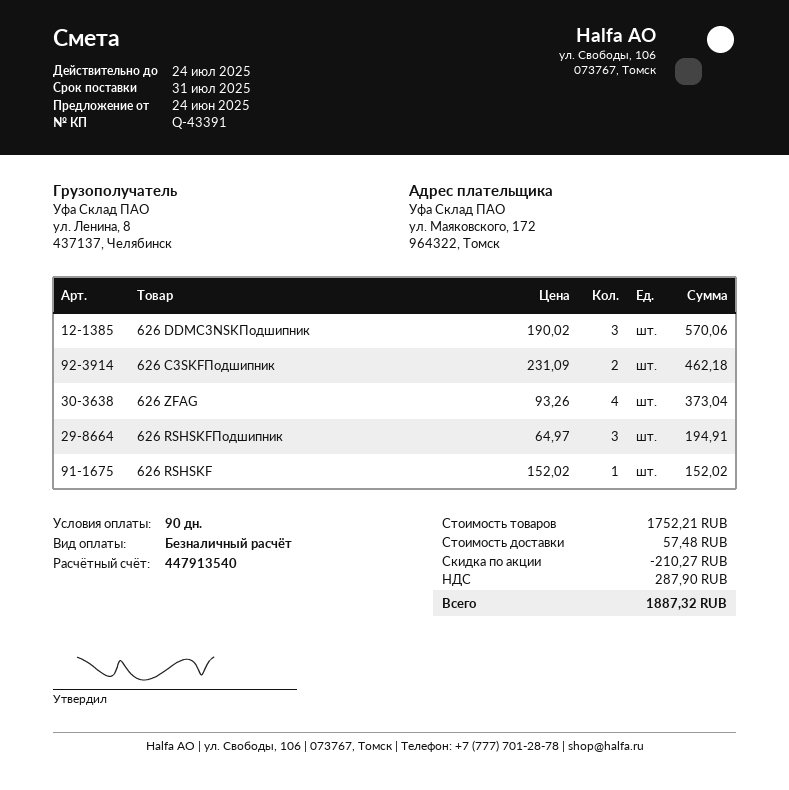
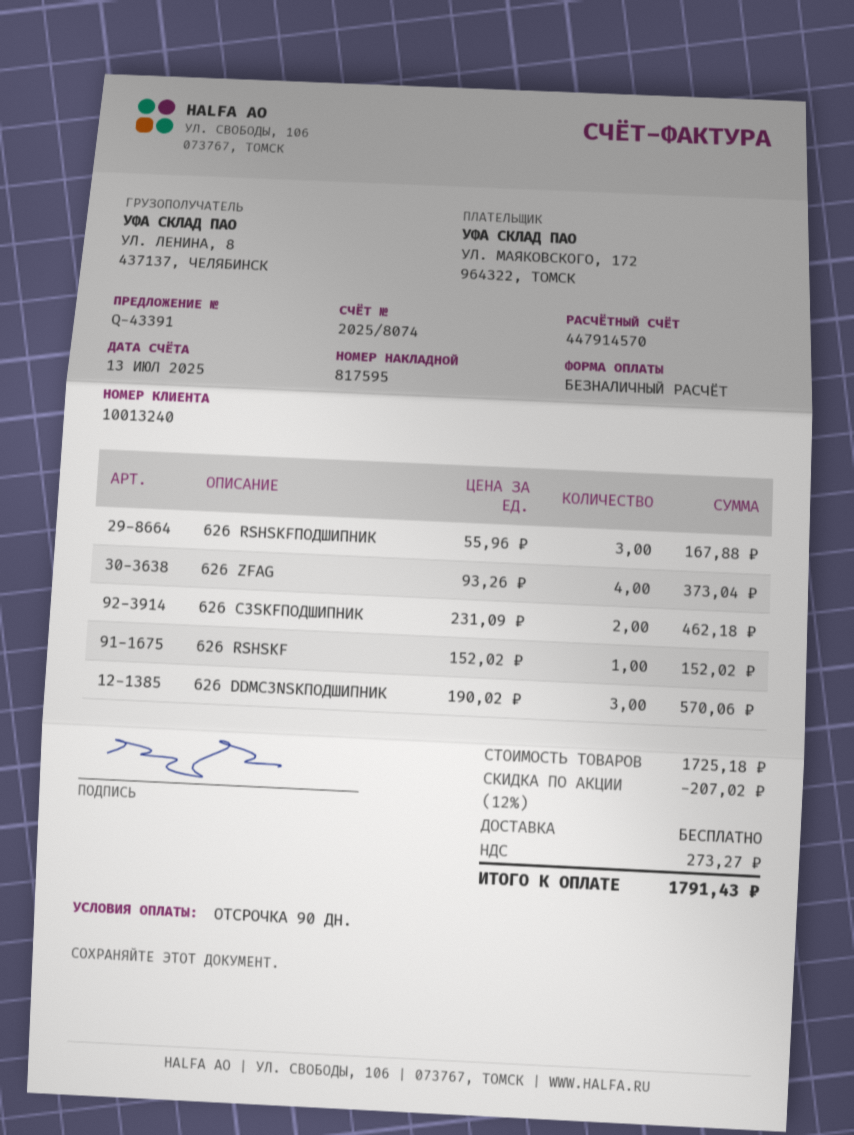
bank account: 447913540 -> 447914570
626 RSHSKFПодшипник: 3 x 64.97 = 194.91 -> 3 x 55.96 = 167.88
subtotal: 1752.21 -> 1725.18
discount: 210.27 -> 207.02
shipping: 57.48 -> 0.00
tax: 287.90 -> 273.27
total: 1887.32 -> 1791.43

